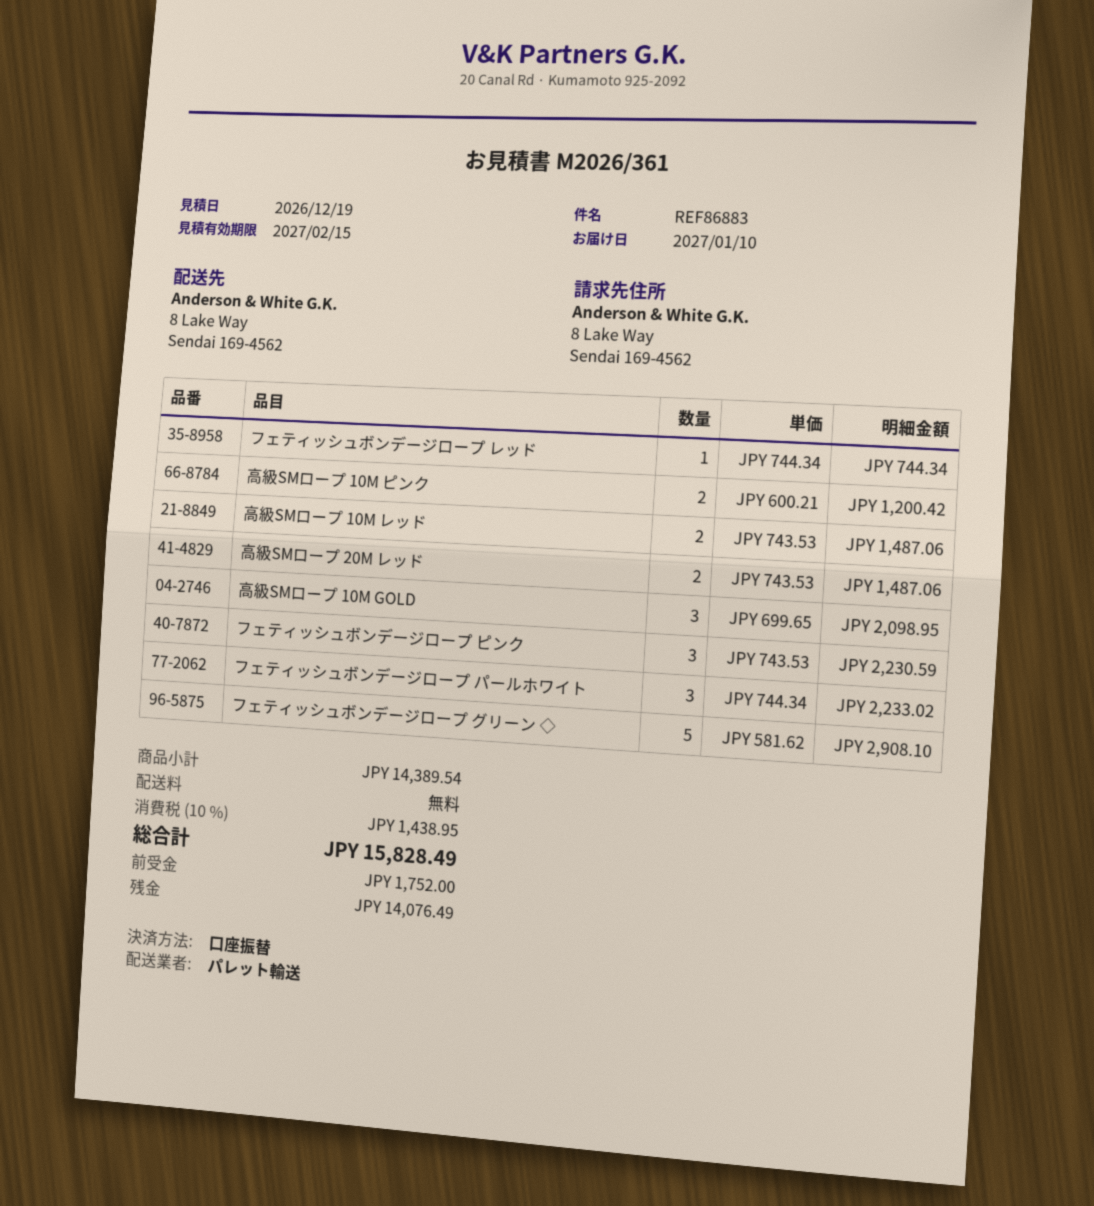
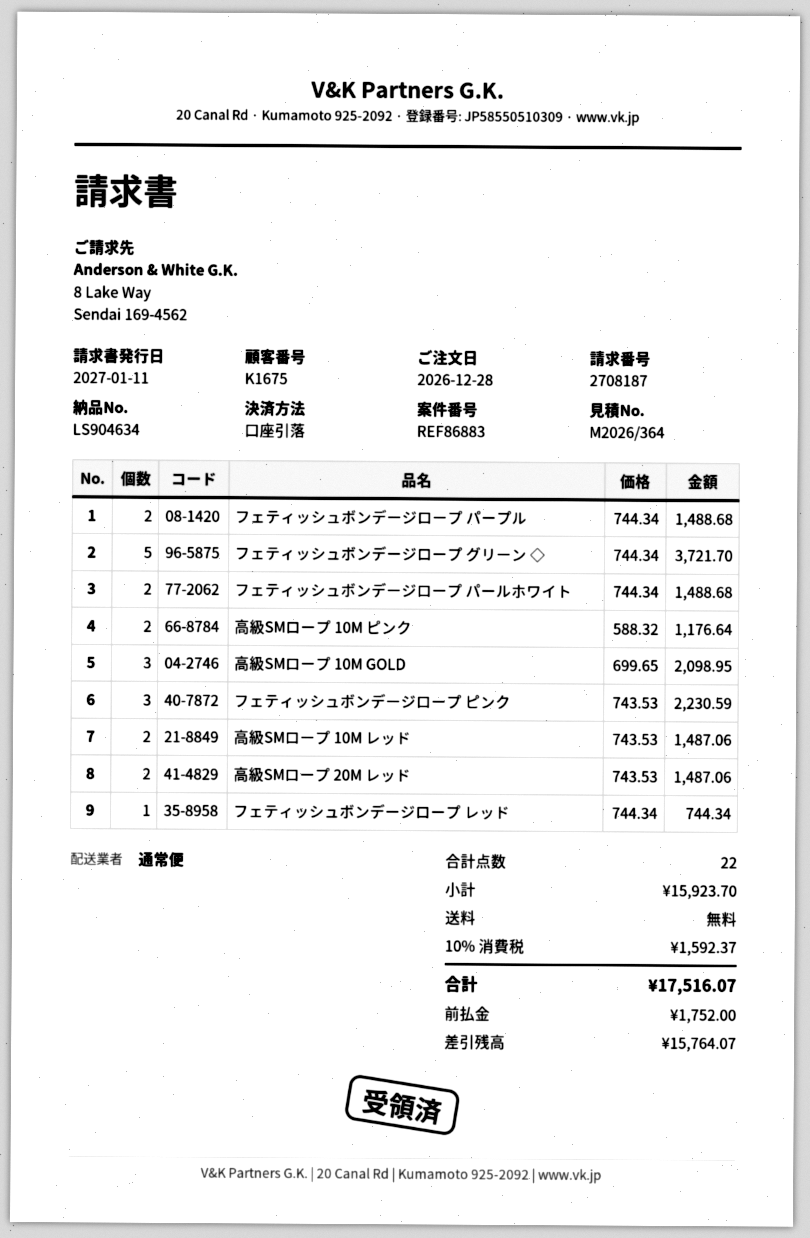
quote number: M2026/361 -> M2026/364
shipping method: pallet freight -> standard
高級SMロープ 10M ピンク: 2 x 600.21 = 1200.42 -> 2 x 588.32 = 1176.64
フェティッシュボンデージロープ パールホワイト: 3 x 744.34 = 2233.02 -> 2 x 744.34 = 1488.68
フェティッシュボンデージロープ グリーン ◇: 5 x 581.62 = 2908.10 -> 5 x 744.34 = 3721.70
フェティッシュボンデージロープ パープル: none -> 2 x 744.34 = 1488.68
subtotal: 14389.54 -> 15923.70
tax: 10% = 1438.95 -> 10% = 1592.37
total: 15828.49 -> 17516.07
balance: 14076.49 -> 15764.07

